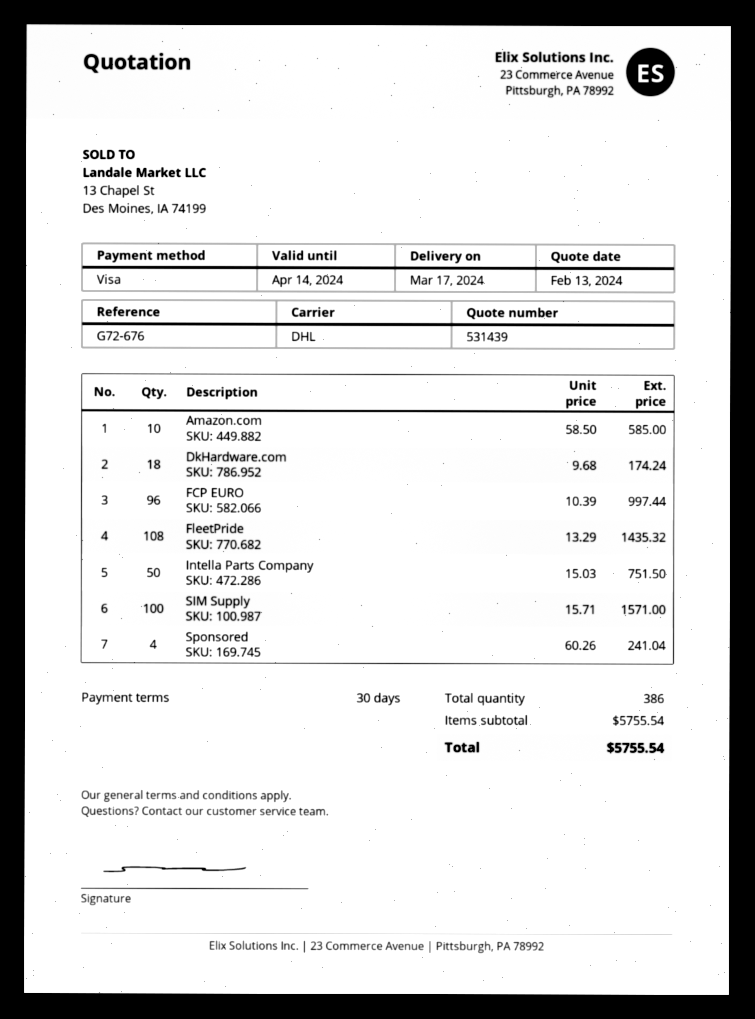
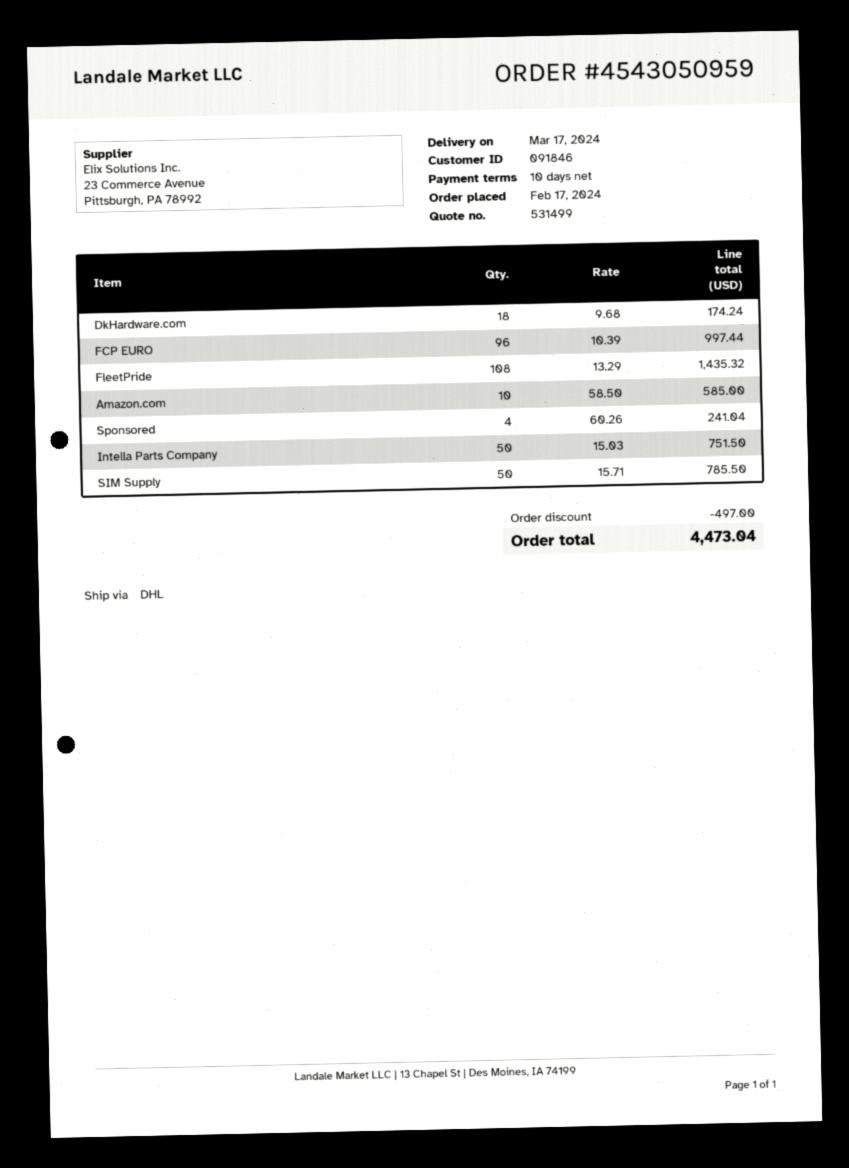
quote number: 531439 -> 531499
payment terms: 30 days -> 10 days
SIM Supply: 100 x 15.71 = 1571.00 -> 50 x 15.71 = 785.50
discount: none -> 497.00
total: 5755.54 -> 4473.04

